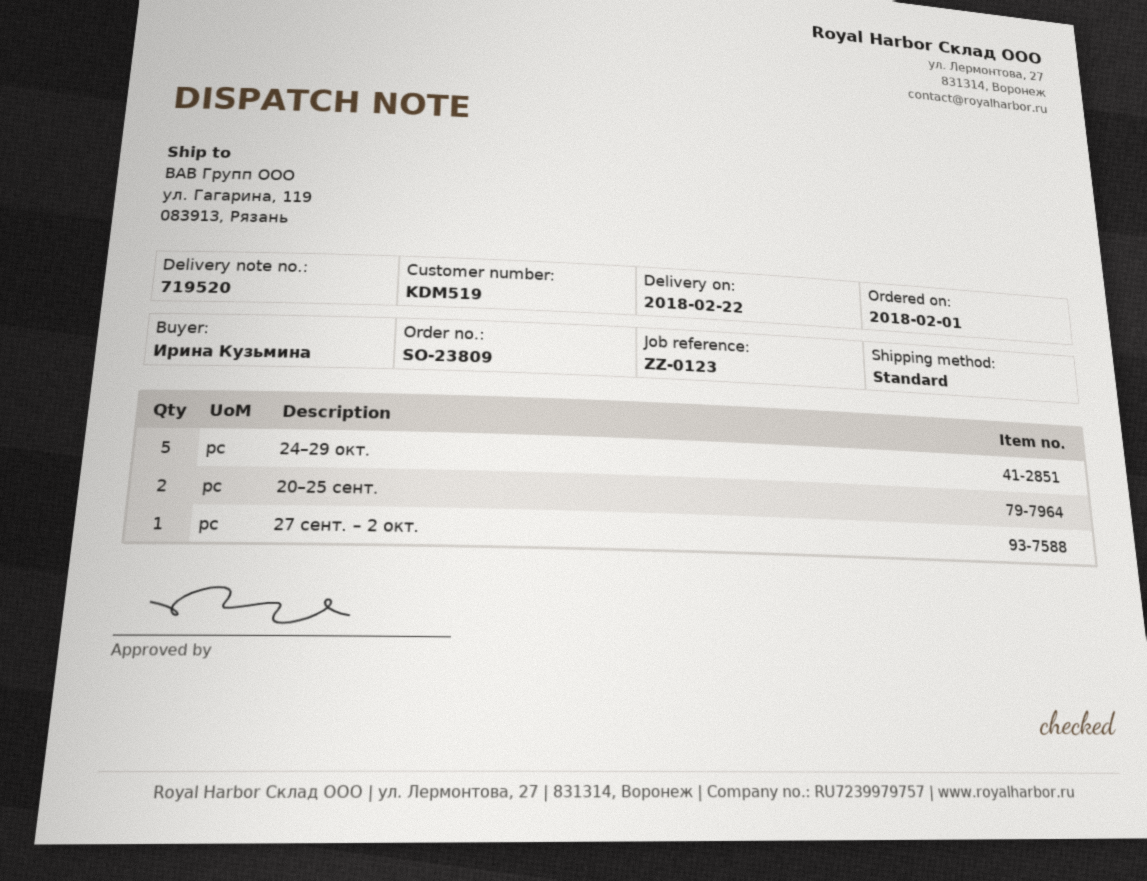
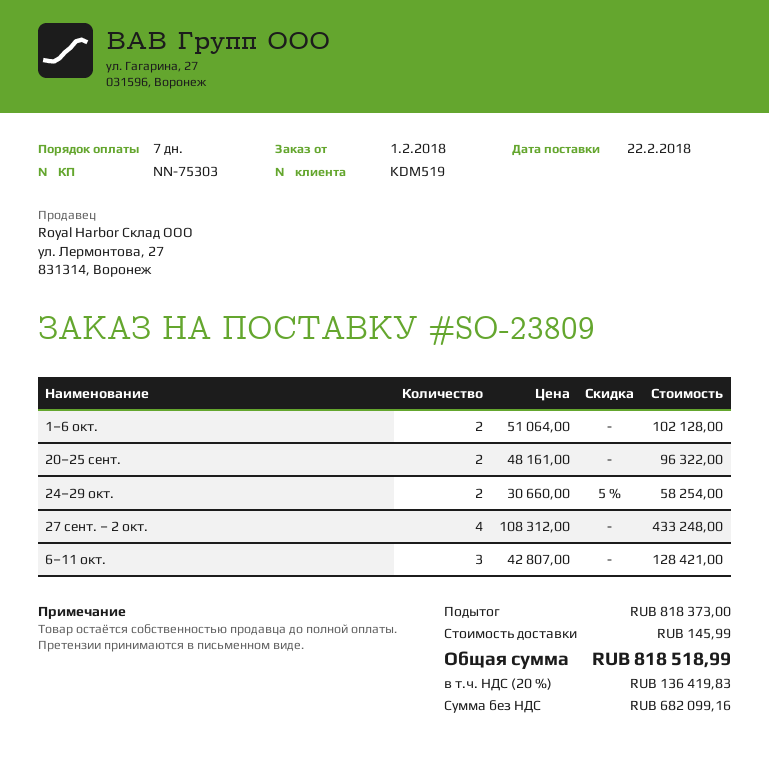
24–29 окт.: 5 -> 2
27 сент. – 2 окт.: 1 -> 4
1–6 окт.: none -> 2
6–11 окт.: none -> 3

